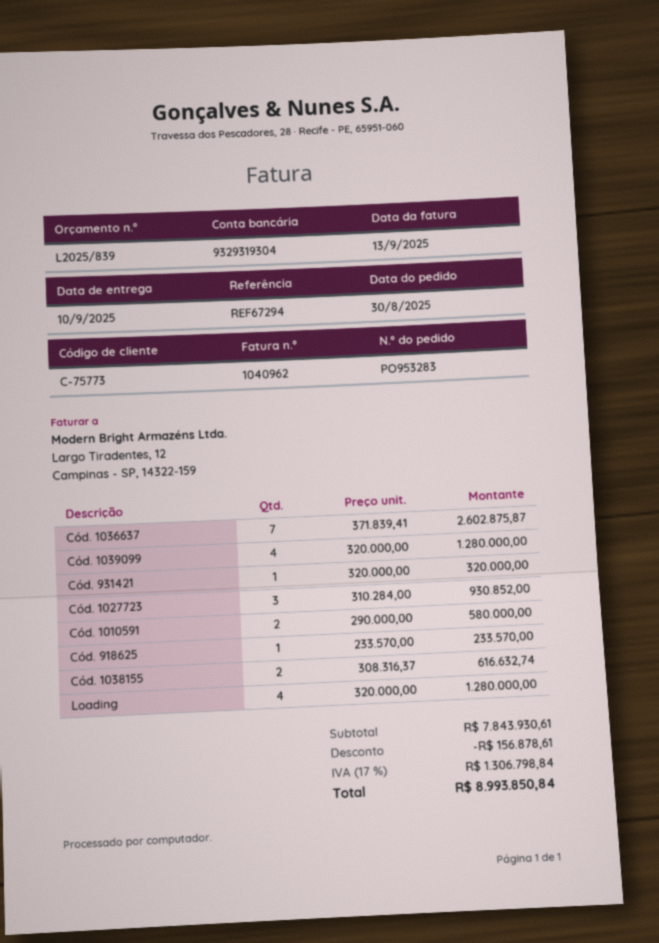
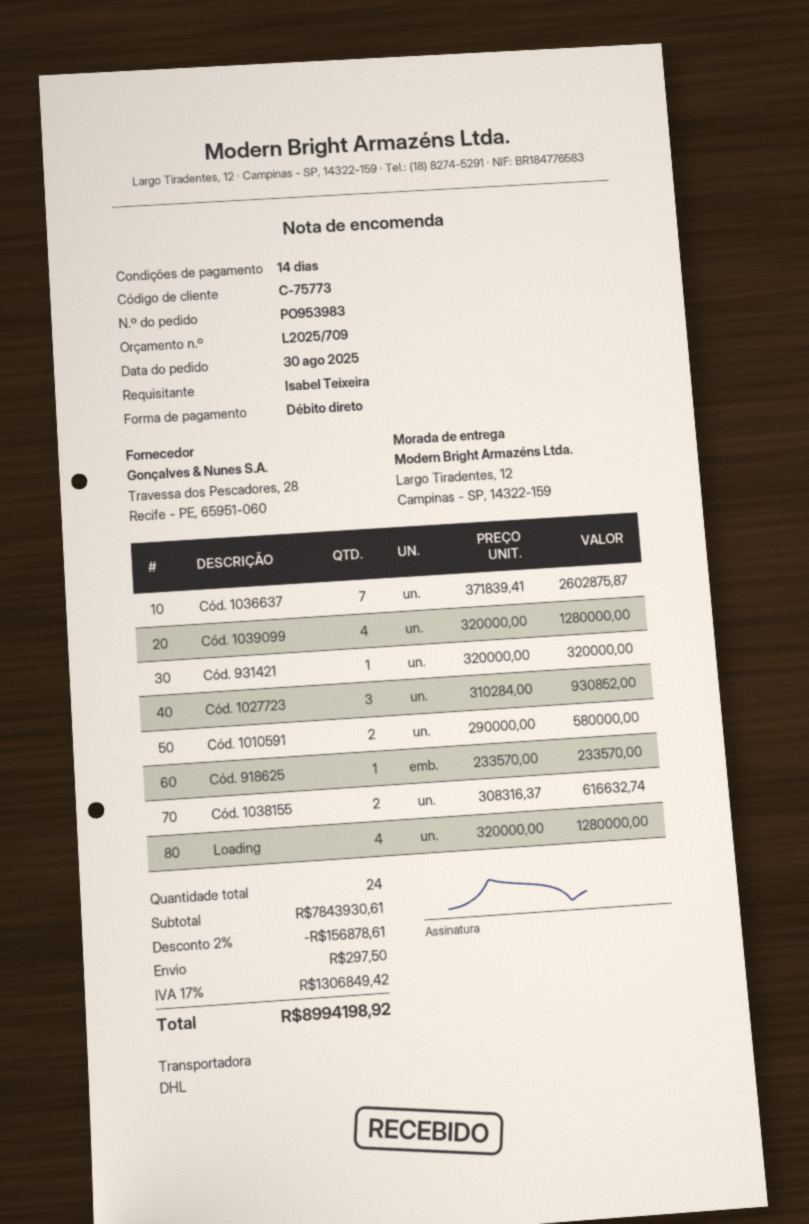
quote number: L2025/839 -> L2025/709
order number: PO953283 -> PO953983
shipping: none -> 297.50
tax: 17% = 1306798.84 -> 17% = 1306849.42
total: 8993850.84 -> 8994198.92

